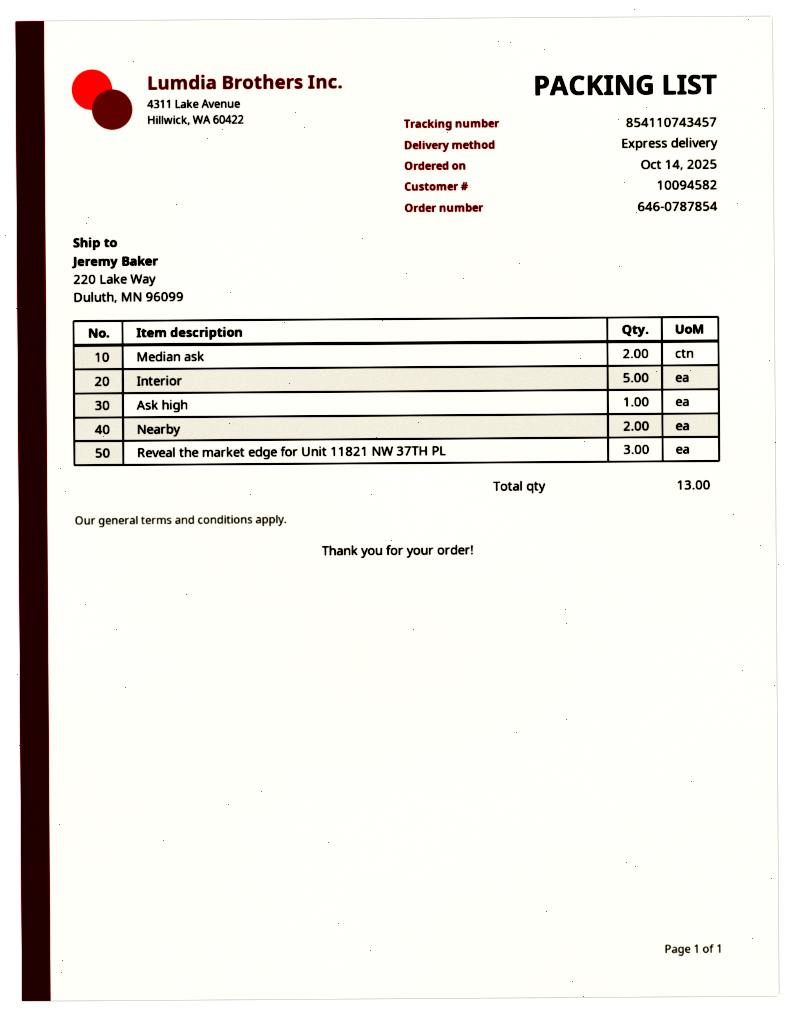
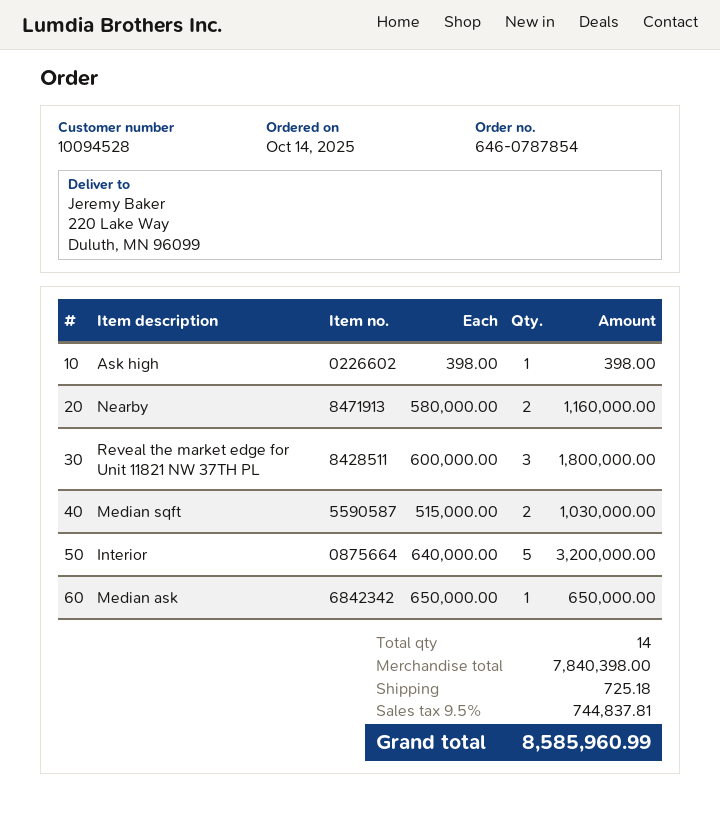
customer number: 10094582 -> 10094528
Median ask: 2 -> 1
Median sqft: none -> 2
total quantity: 13 -> 14

